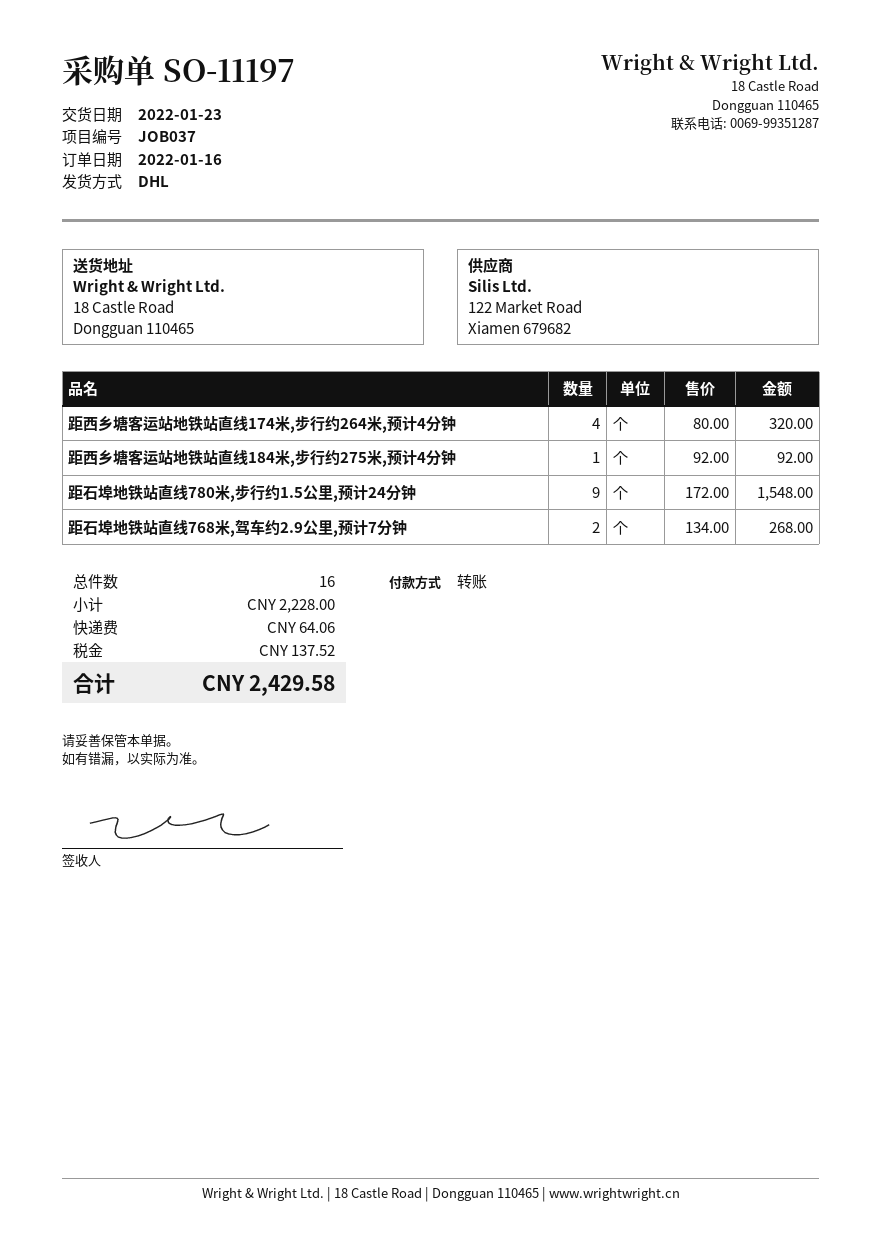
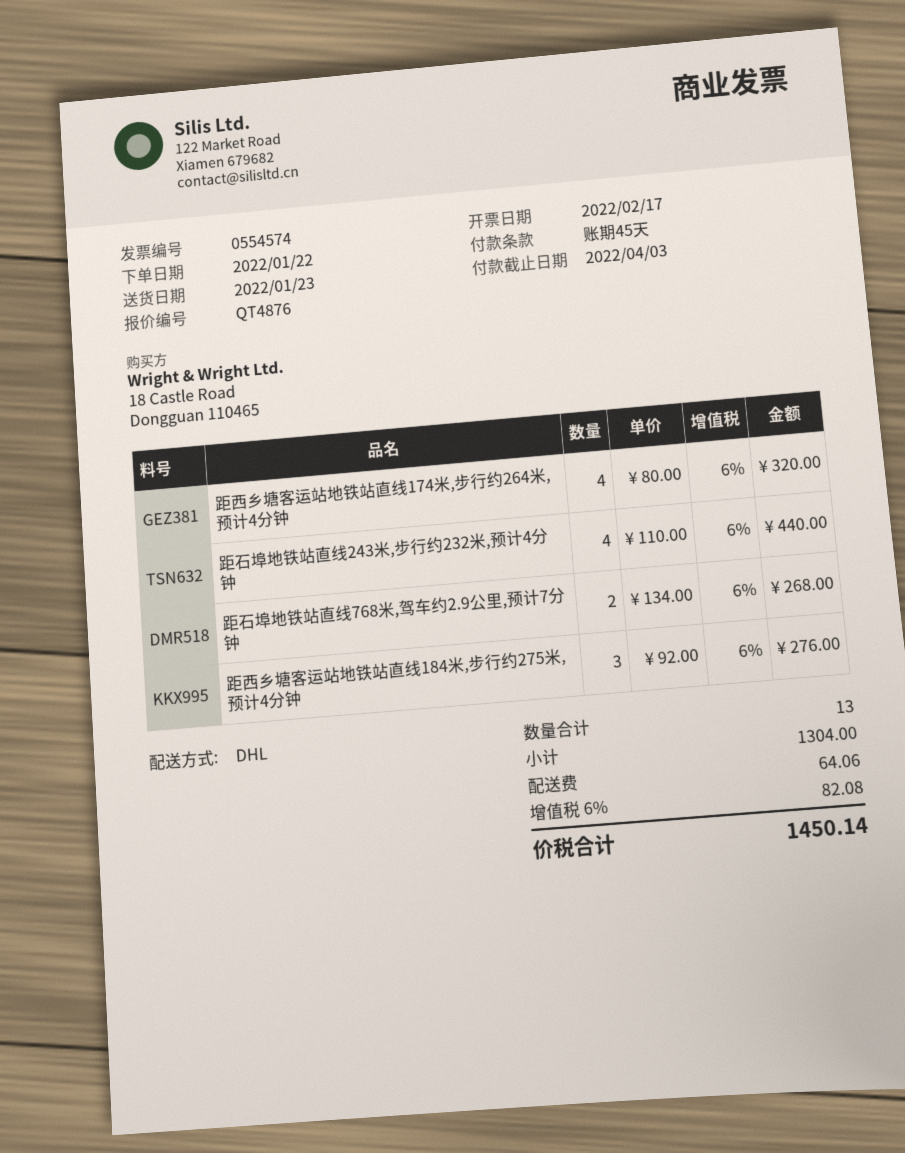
order date: 2022-01-16 -> 2022-01-22
距西乡塘客运站地铁站直线184米,步行约275米,预计4分钟: 1 x 92.00 = 92.00 -> 3 x 92.00 = 276.00
距石埠地铁站直线780米,步行约1.5公里,预计24分钟: 9 x 172.00 = 1548.00 -> none
距石埠地铁站直线243米,步行约232米,预计4分钟: none -> 4 x 110.00 = 440.00
total quantity: 16 -> 13
subtotal: 2228.00 -> 1304.00
tax: 137.52 -> 82.08
total: 2429.58 -> 1450.14

